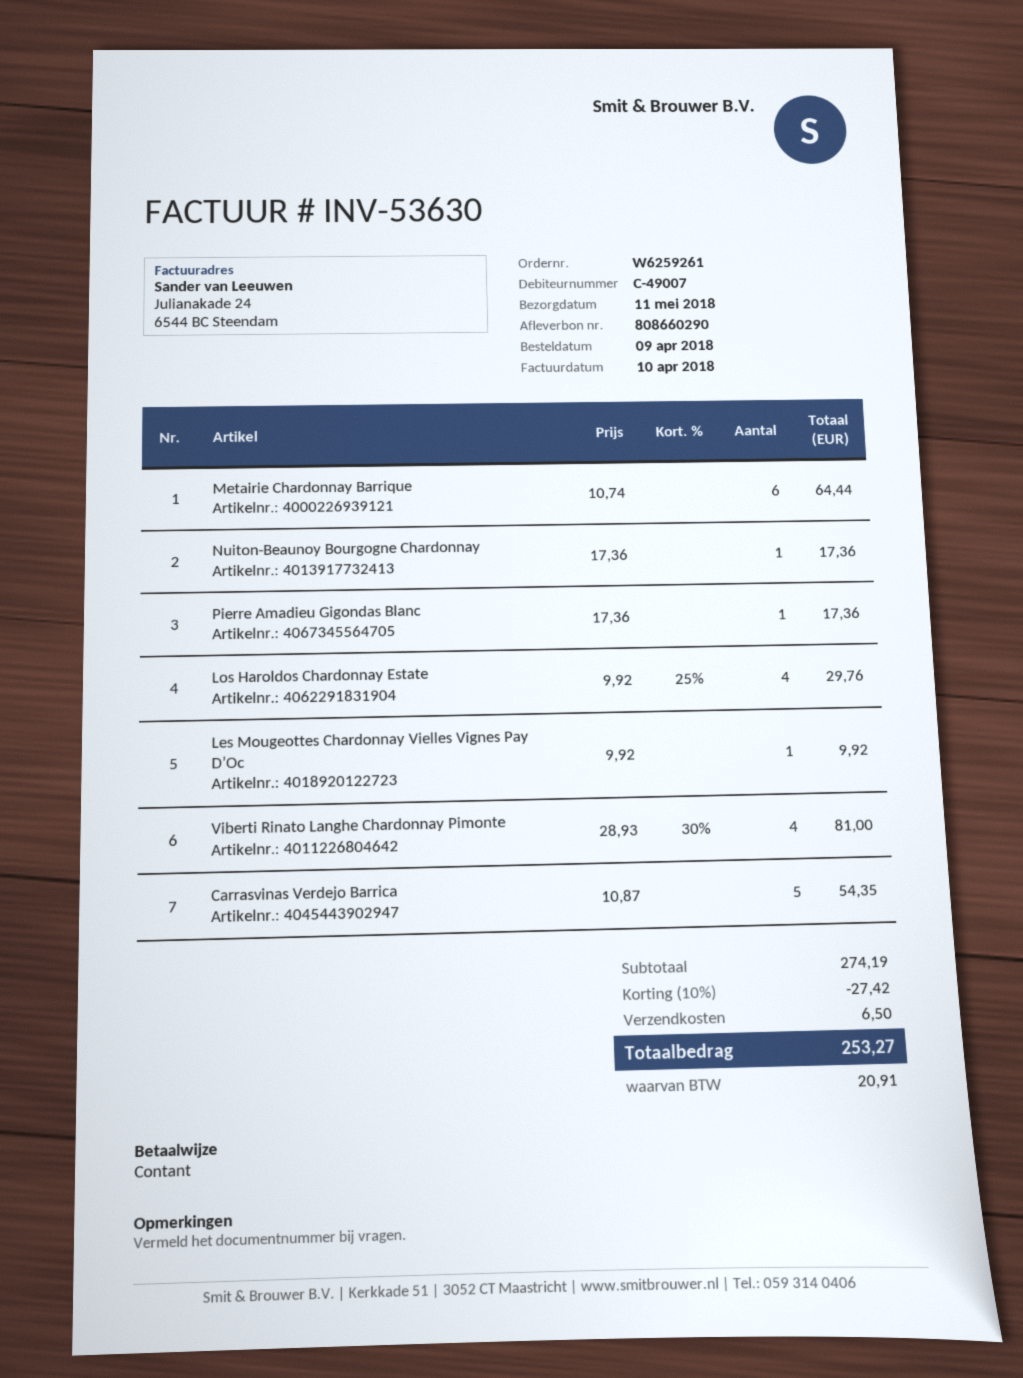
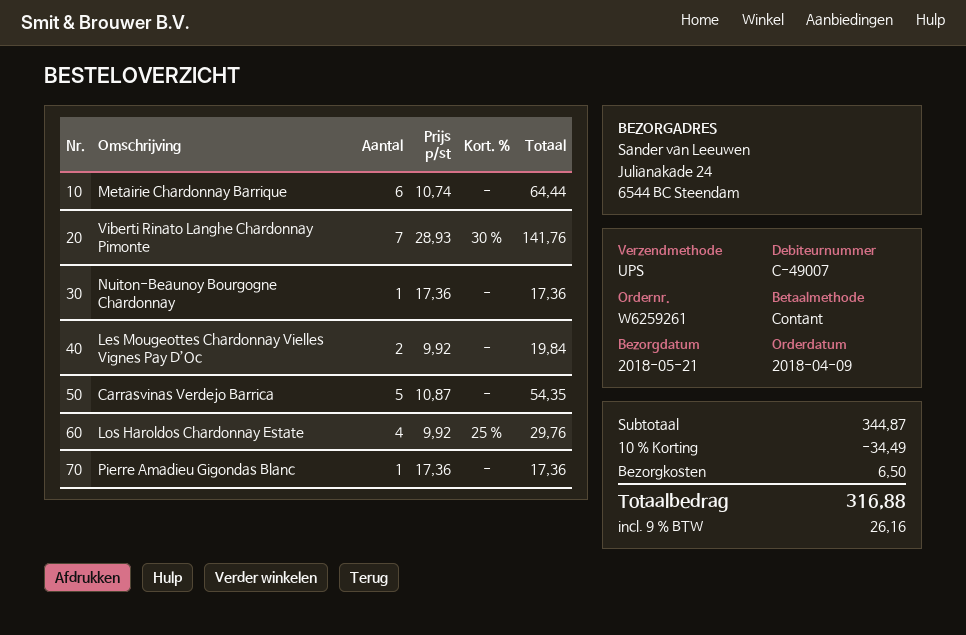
delivery date: 2018-05-11 -> 2018-05-21
Les Mougeottes Chardonnay Vielles Vignes Pay D’Oc: 1 x 9.92 = 9.92 -> 2 x 9.92 = 19.84
Viberti Rinato Langhe Chardonnay Pimonte: 4 x 28.93 - 30% = 81.00 -> 7 x 28.93 - 30% = 141.76
subtotal: 274.19 -> 344.87
discount: 10% = 27.42 -> 10% = 34.49
tax: 20.91 -> 26.16
total: 253.27 -> 316.88

